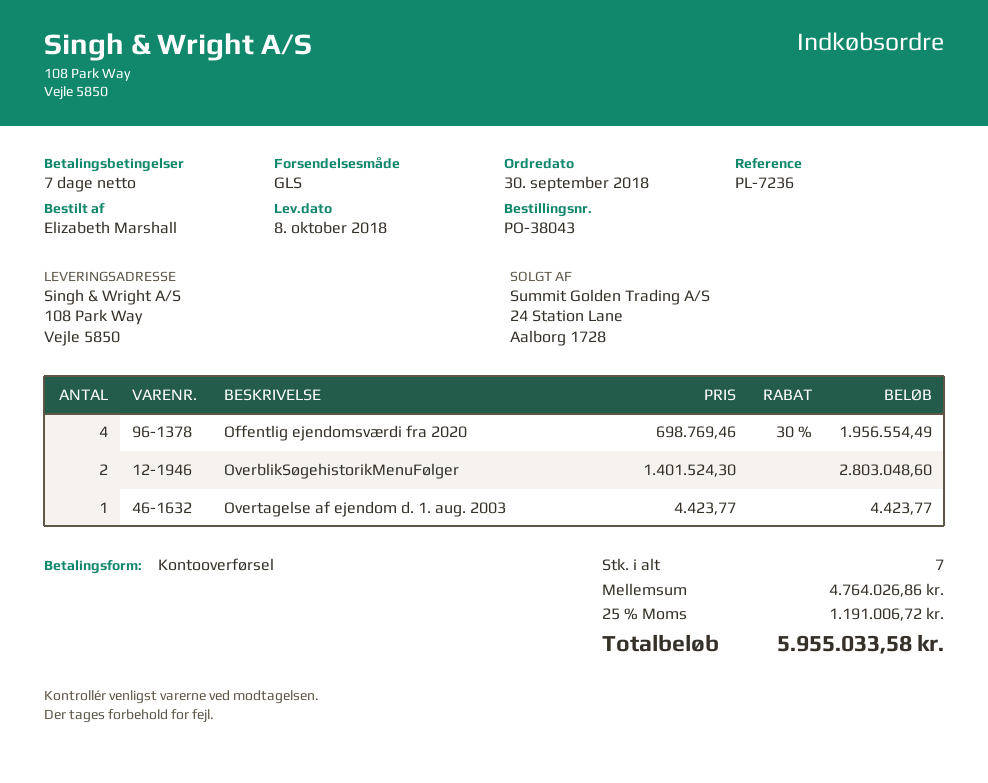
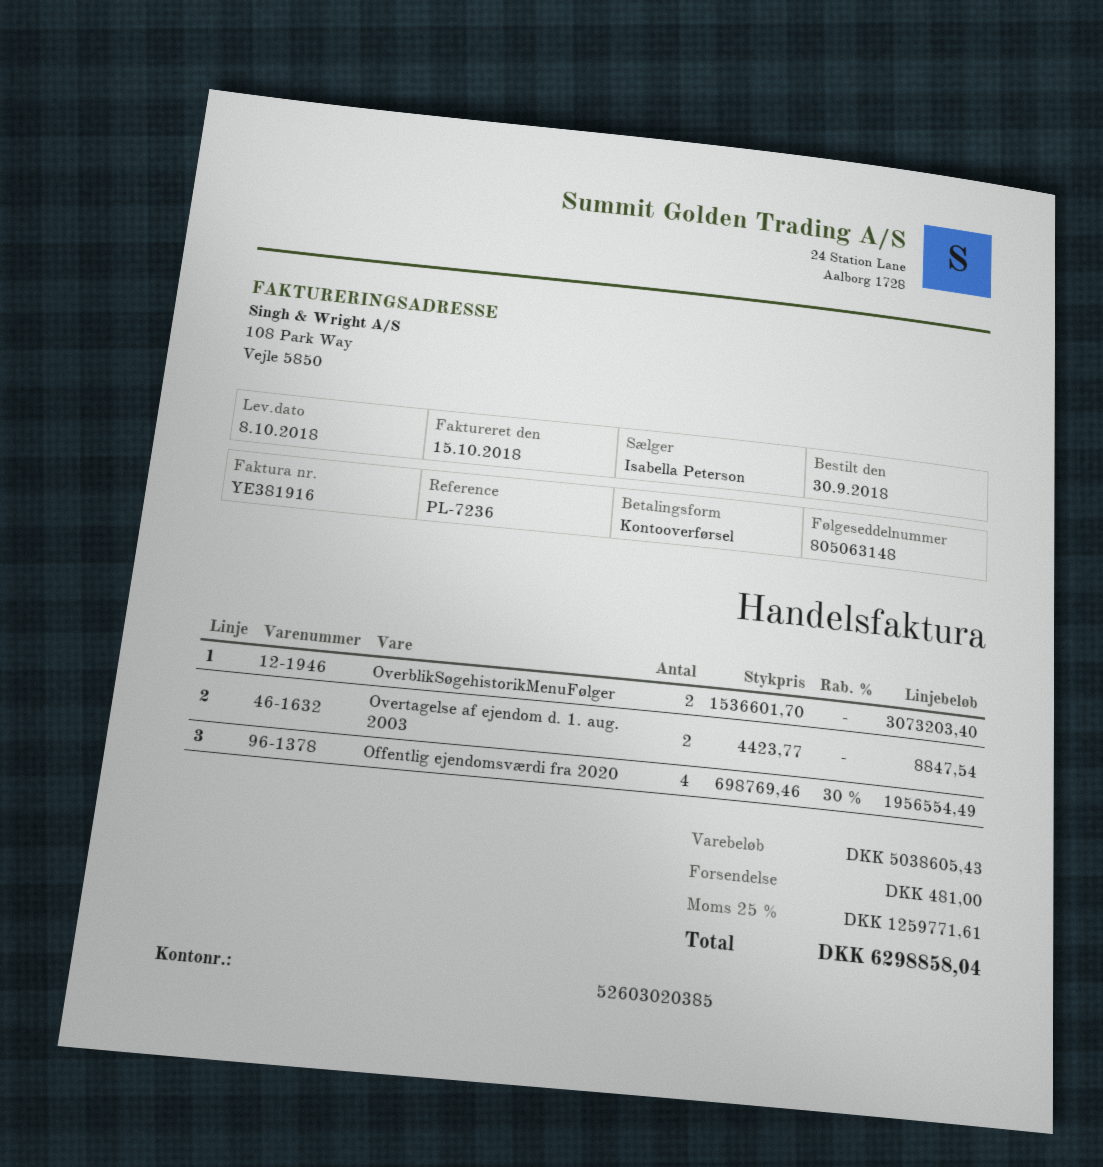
OverblikSøgehistorikMenuFølger: 2 x 1401524.30 = 2803048.60 -> 2 x 1536601.70 = 3073203.40
Overtagelse af ejendom d. 1. aug. 2003: 1 x 4423.77 = 4423.77 -> 2 x 4423.77 = 8847.54
subtotal: 4764026.86 -> 5038605.43
shipping: none -> 481.00
tax: 25% = 1191006.72 -> 25% = 1259771.61
total: 5955033.58 -> 6298858.04

